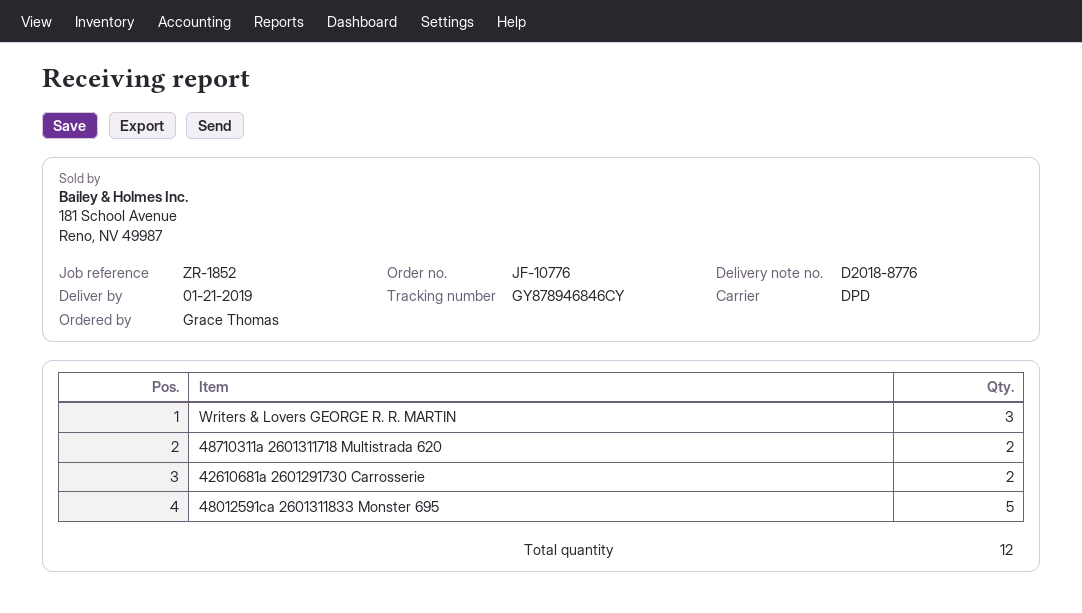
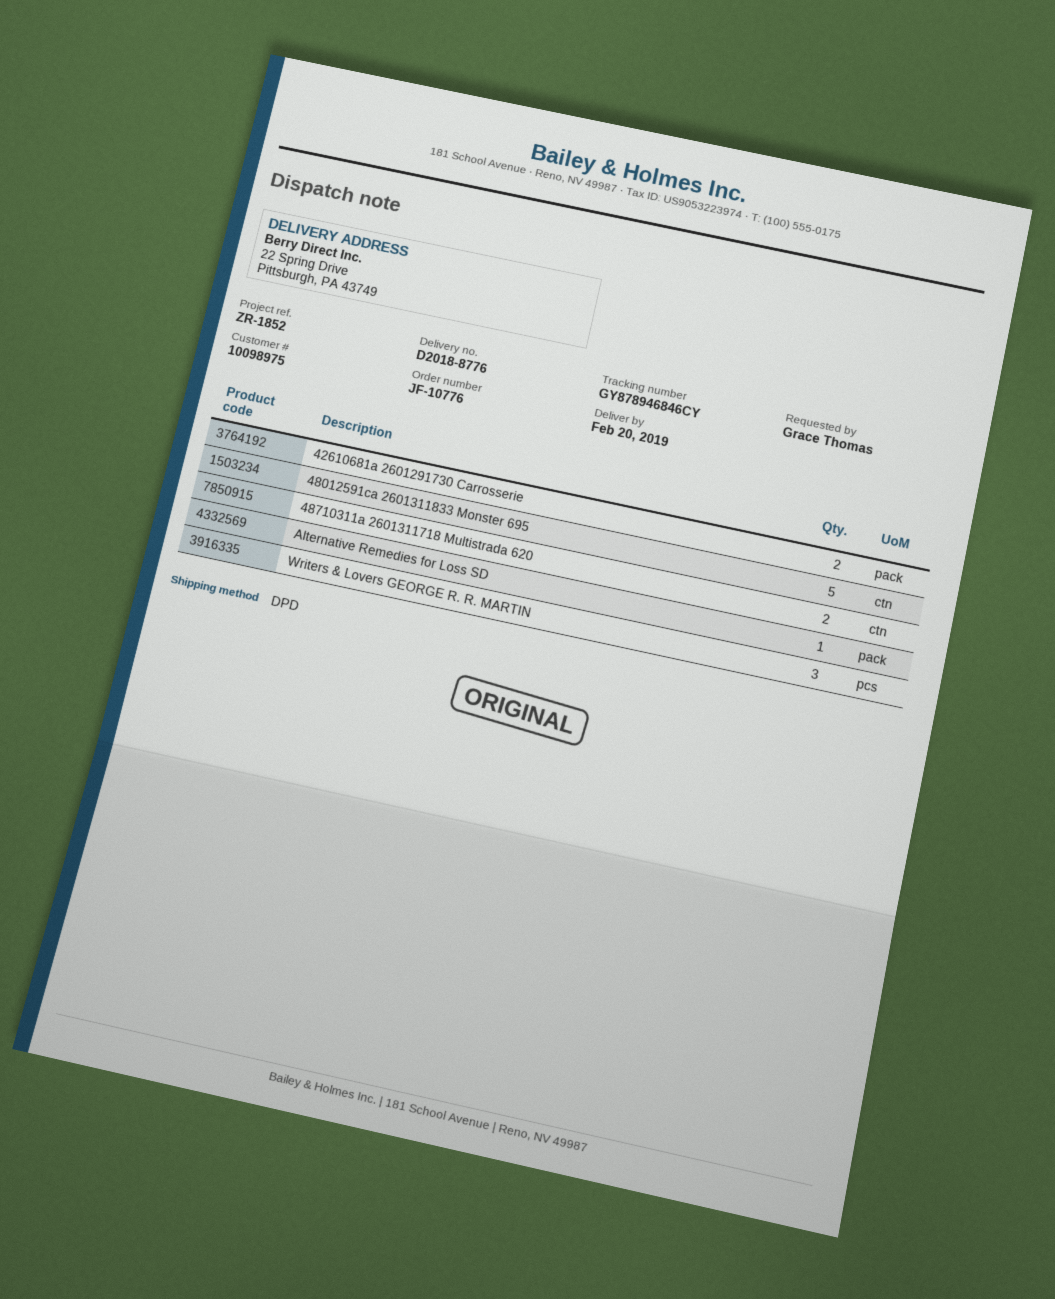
delivery date: 2019-01-21 -> 2019-02-20
Alternative Remedies for Loss SD: none -> 1

